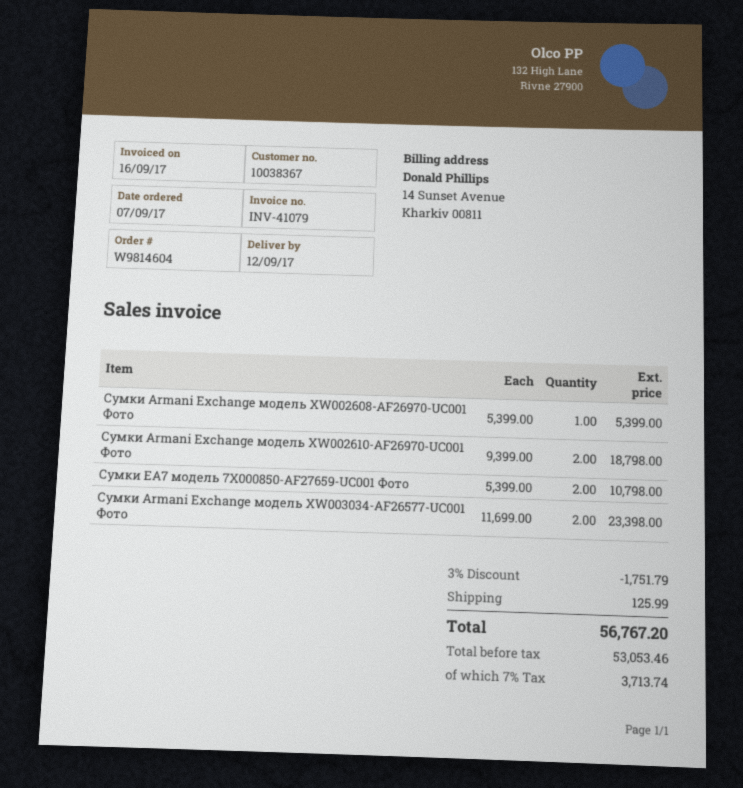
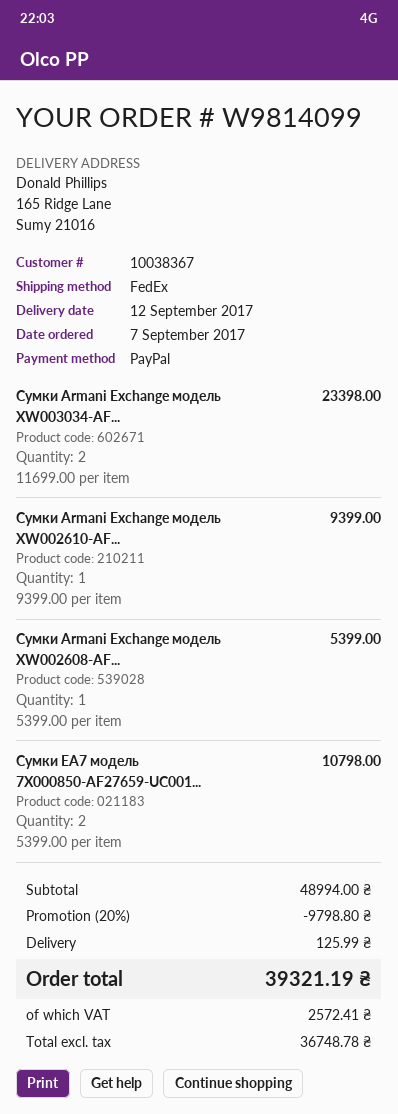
order number: W9814604 -> W9814099
Сумки Armani Exchange модель XW002610-AF26970-UC001 Фото: 2 x 9399.00 = 18798.00 -> 1 x 9399.00 = 9399.00
discount: 3% = 1751.79 -> 20% = 9798.80
net: 53053.46 -> 36748.78
tax: 3713.74 -> 2572.41
total: 56767.20 -> 39321.19

